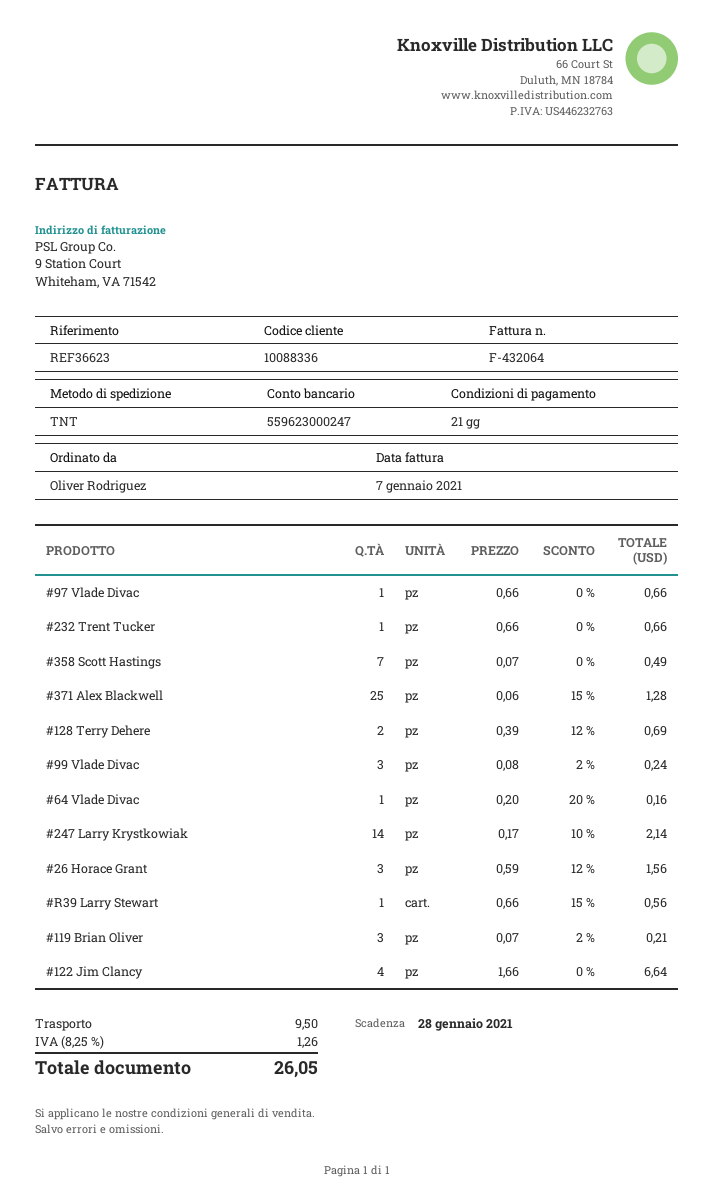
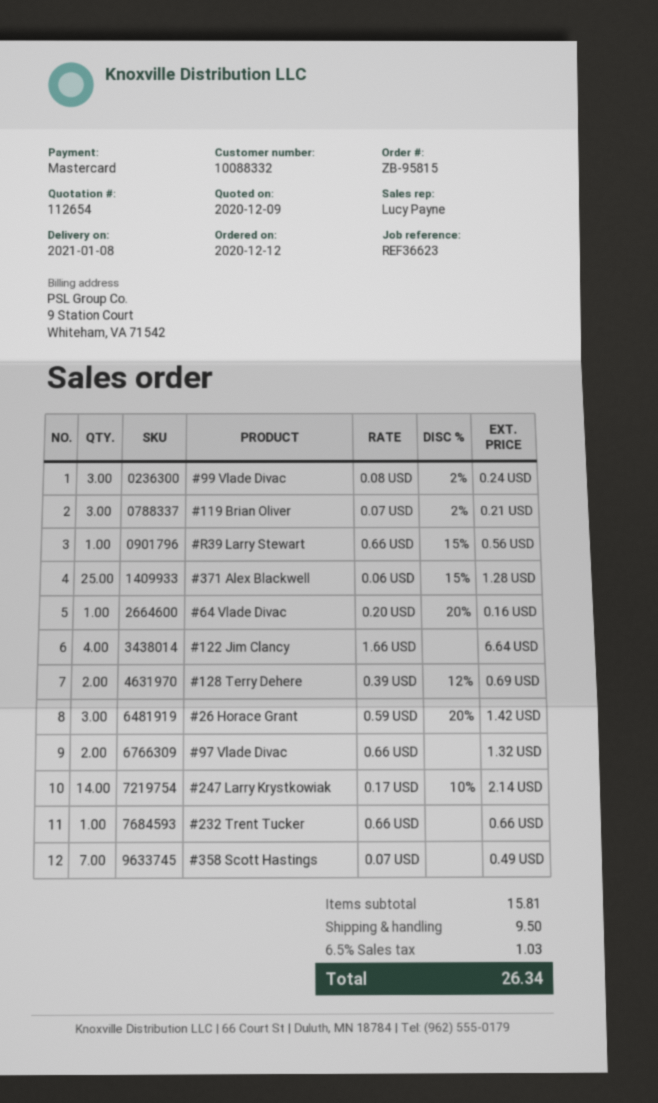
customer number: 10088336 -> 10088332
#97 Vlade Divac: 1 x 0.66 = 0.66 -> 2 x 0.66 = 1.32
#26 Horace Grant: 3 x 0.59 - 12% = 1.56 -> 3 x 0.59 - 20% = 1.42
tax: 8.25% = 1.26 -> 6.5% = 1.03
total: 26.05 -> 26.34

